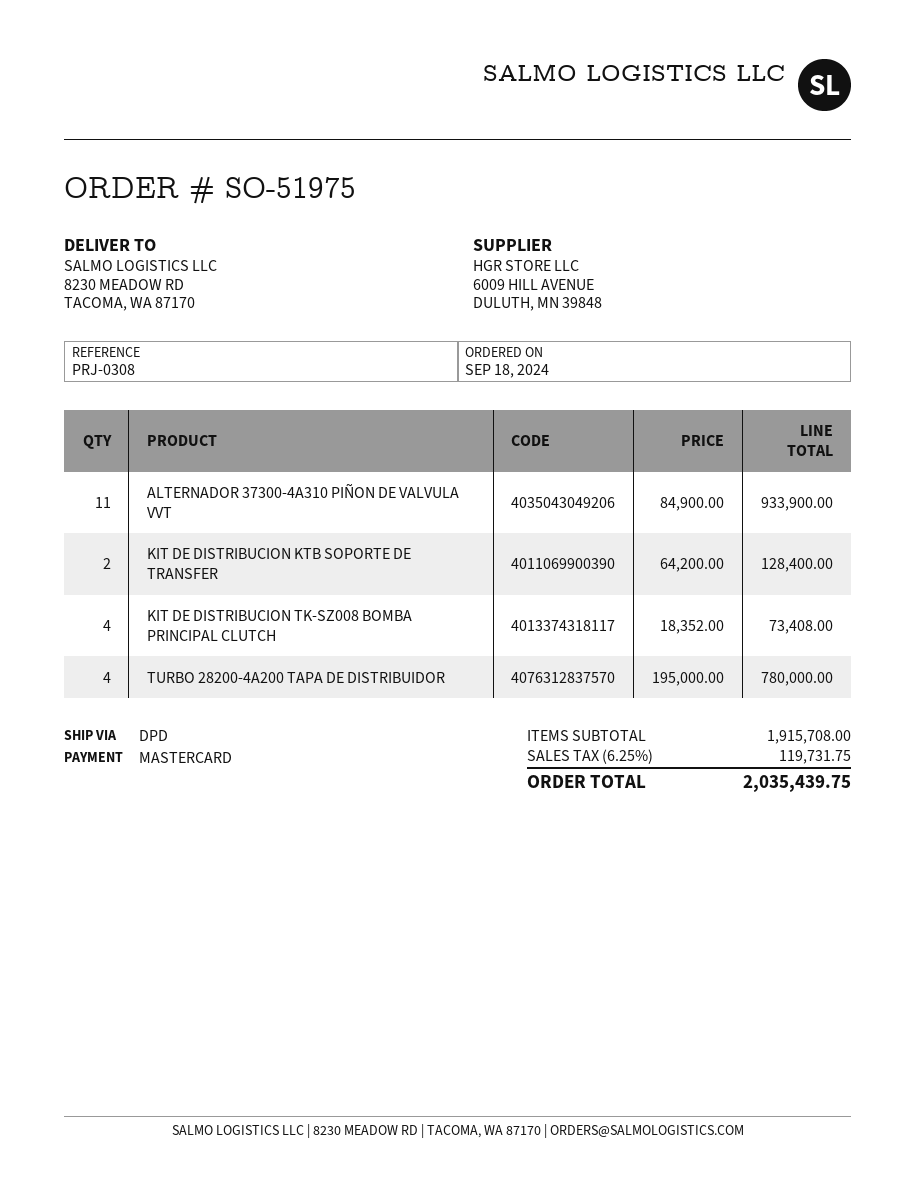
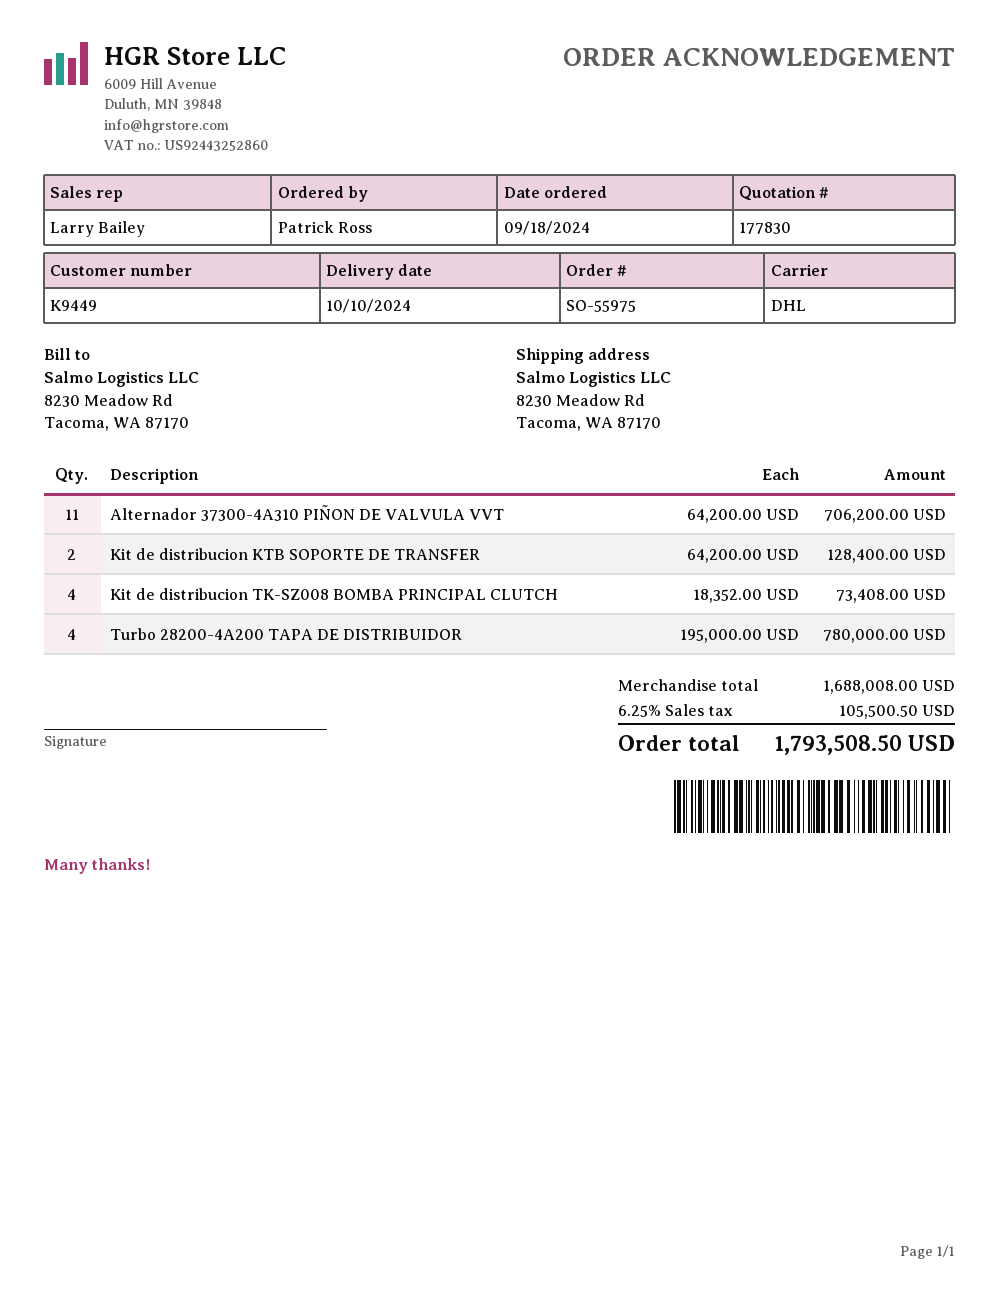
order number: SO-51975 -> SO-55975
shipping method: DPD -> DHL
ALTERNADOR 37300-4A310 PIÑON DE VALVULA VVT: 11 x 84900.00 = 933900.00 -> 11 x 64200.00 = 706200.00
subtotal: 1915708.00 -> 1688008.00
tax: 6.25% = 119731.75 -> 6.25% = 105500.50
total: 2035439.75 -> 1793508.50

